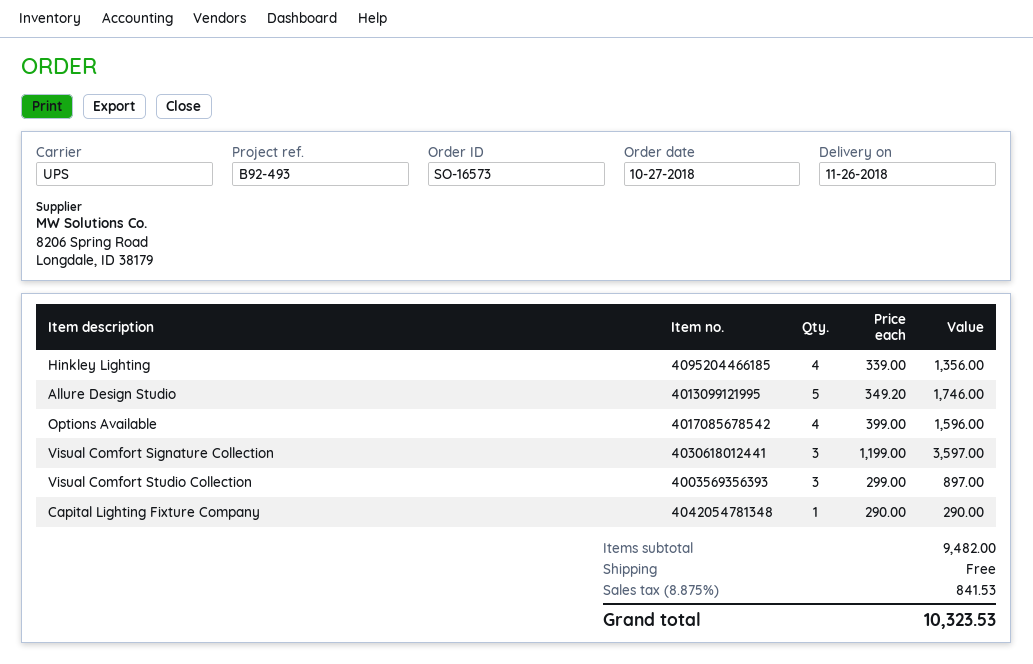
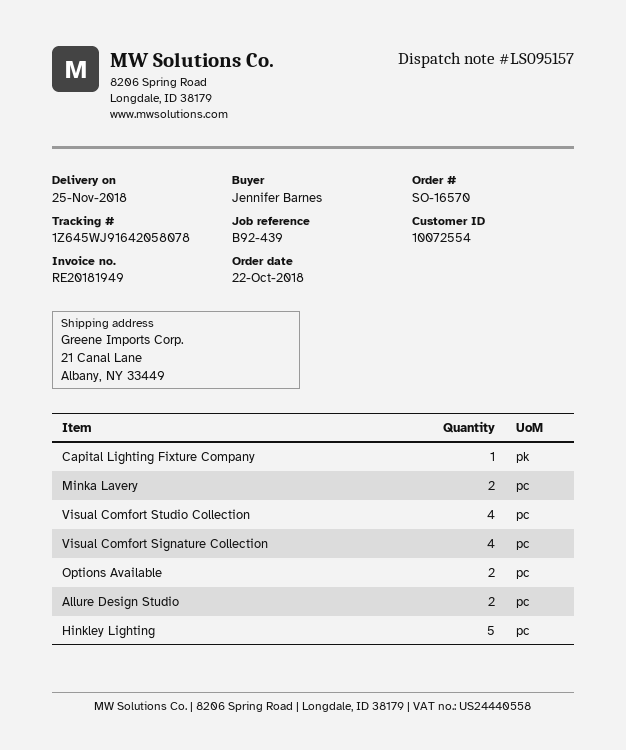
order number: SO-16573 -> SO-16570
order date: 2018-10-27 -> 2018-10-22
delivery date: 2018-11-26 -> 2018-11-25
reference: B92-493 -> B92-439
Hinkley Lighting: 4 -> 5
Allure Design Studio: 5 -> 2
Options Available: 4 -> 2
Visual Comfort Signature Collection: 3 -> 4
Visual Comfort Studio Collection: 3 -> 4
Minka Lavery: none -> 2

